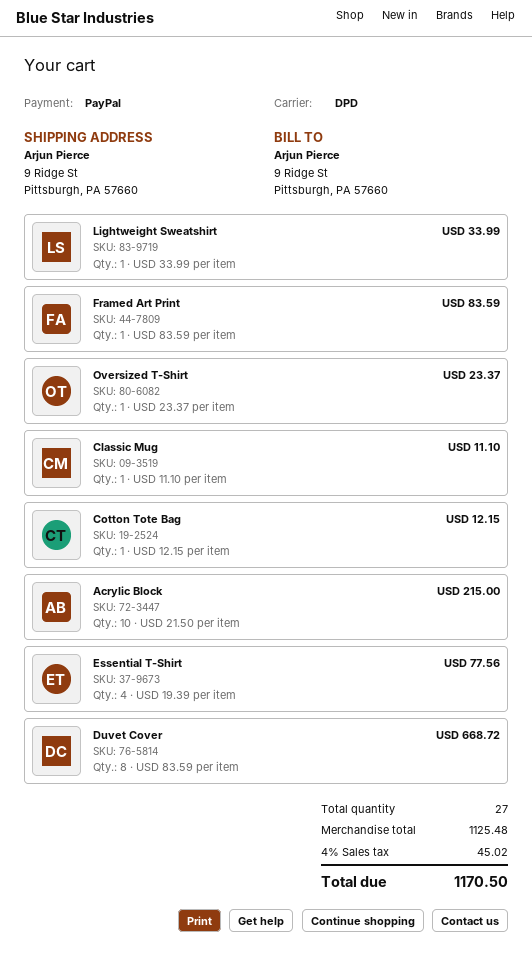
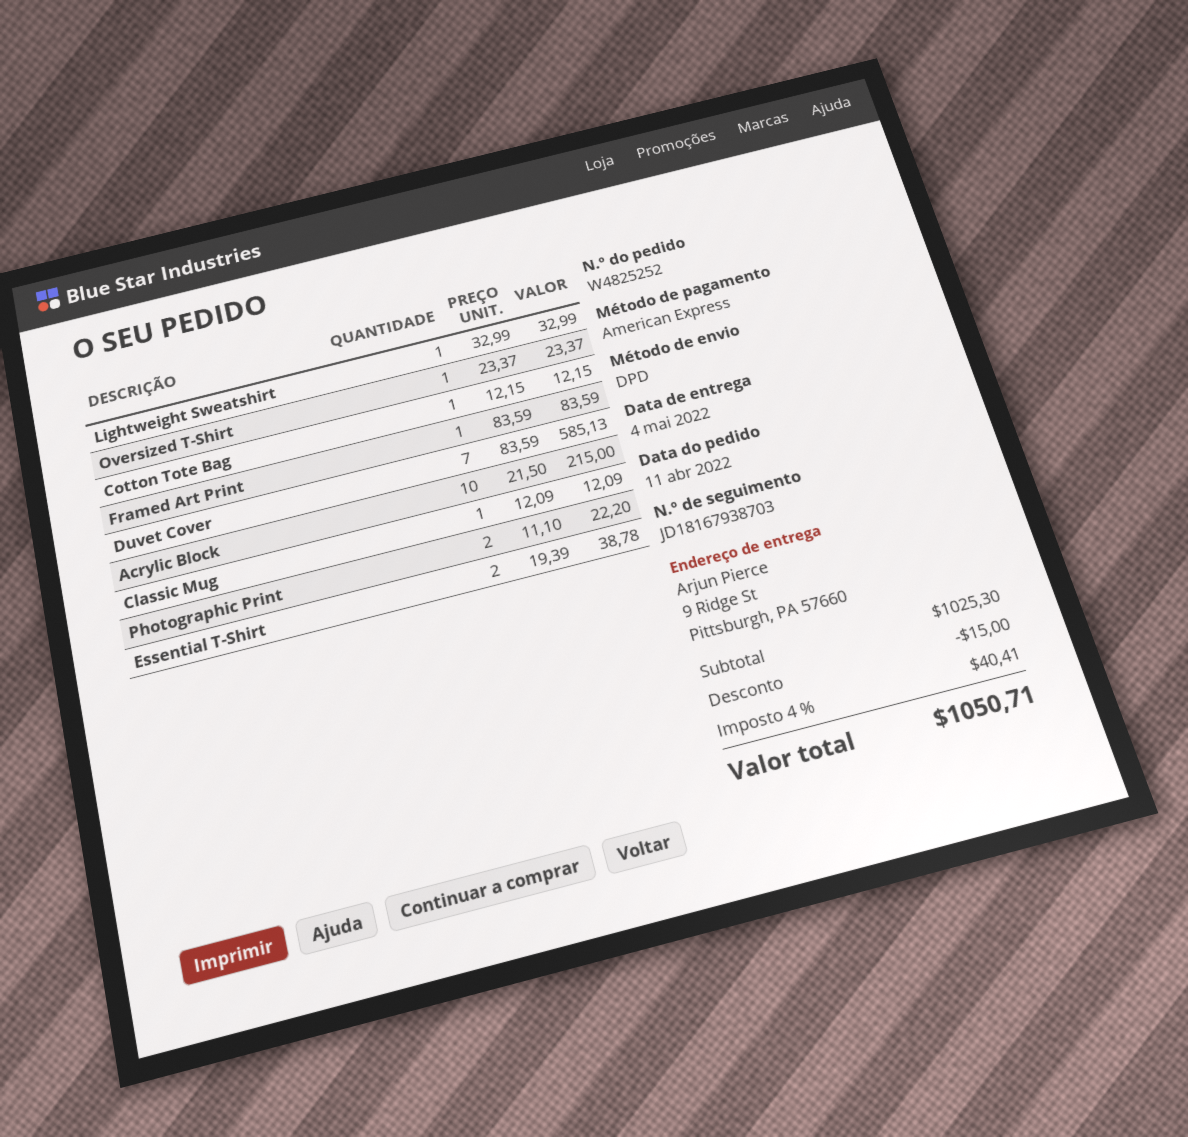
payment method: PayPal -> American Express
Lightweight Sweatshirt: 1 x 33.99 = 33.99 -> 1 x 32.99 = 32.99
Classic Mug: 1 x 11.10 = 11.10 -> 1 x 12.09 = 12.09
Essential T-Shirt: 4 x 19.39 = 77.56 -> 2 x 19.39 = 38.78
Duvet Cover: 8 x 83.59 = 668.72 -> 7 x 83.59 = 585.13
Photographic Print: none -> 2 x 11.10 = 22.20
subtotal: 1125.48 -> 1025.30
discount: none -> 15.00
tax: 4% = 45.02 -> 4% = 40.41
total: 1170.50 -> 1050.71

